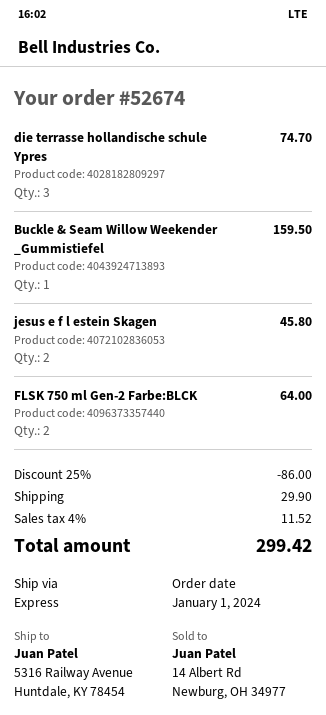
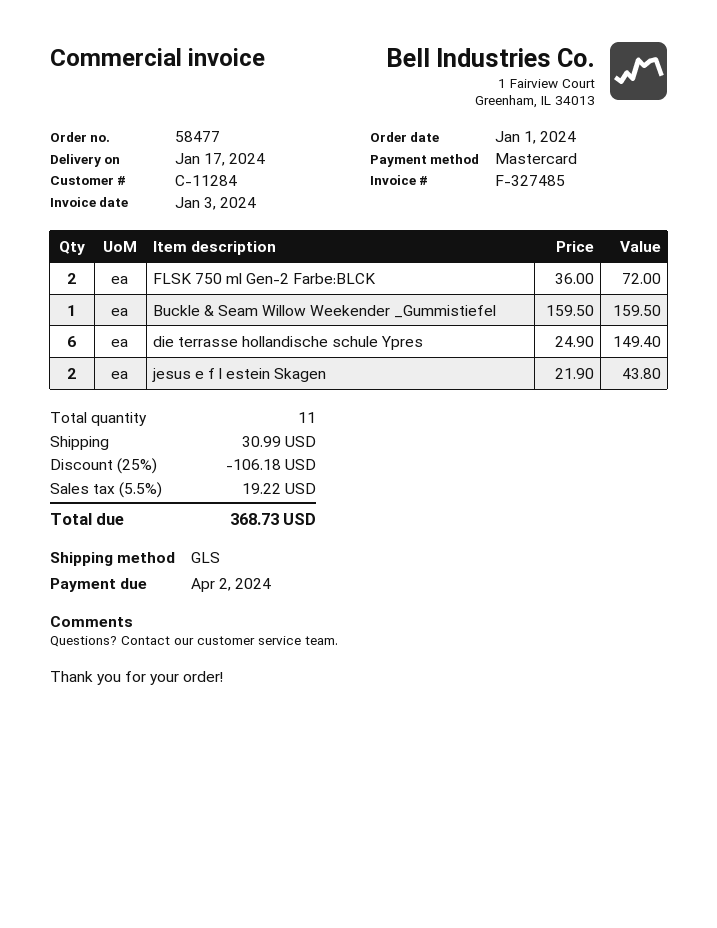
order number: 52674 -> 58477
shipping method: express -> GLS
die terrasse hollandische schule Ypres: 3 for 74.70 -> 6 for 149.40
jesus e f l estein Skagen: 2 for 45.80 -> 2 for 43.80
FLSK 750 ml Gen-2 Farbe:BLCK: 2 for 64.00 -> 2 for 72.00
discount: 25% = 86.00 -> 25% = 106.18
shipping: 29.90 -> 30.99
tax: 4% = 11.52 -> 5.5% = 19.22
total: 299.42 -> 368.73

